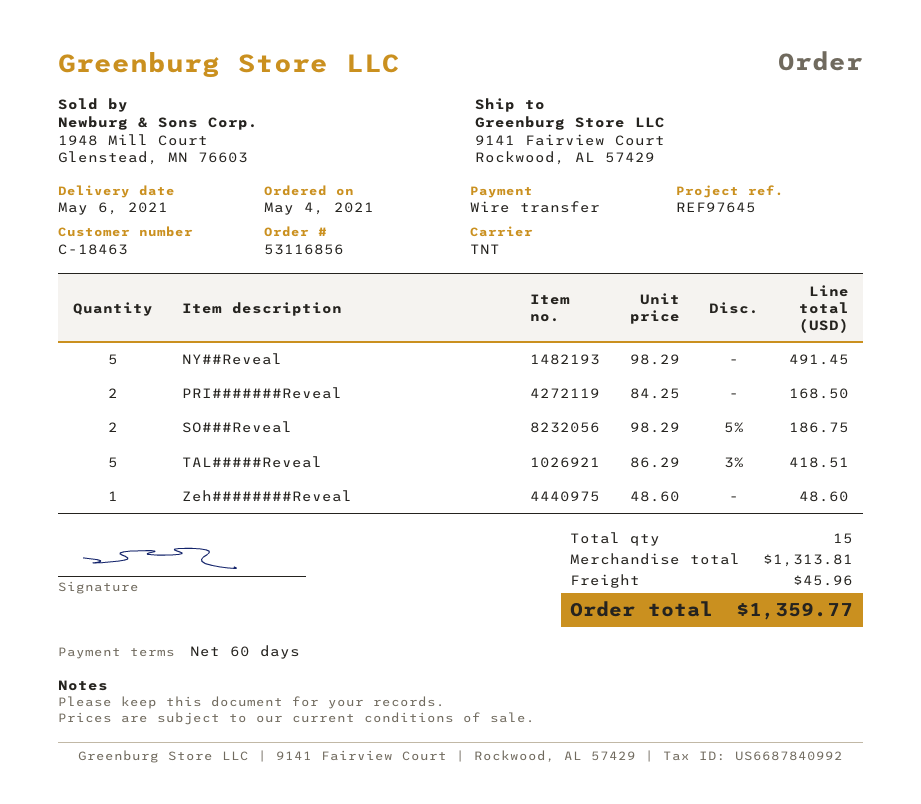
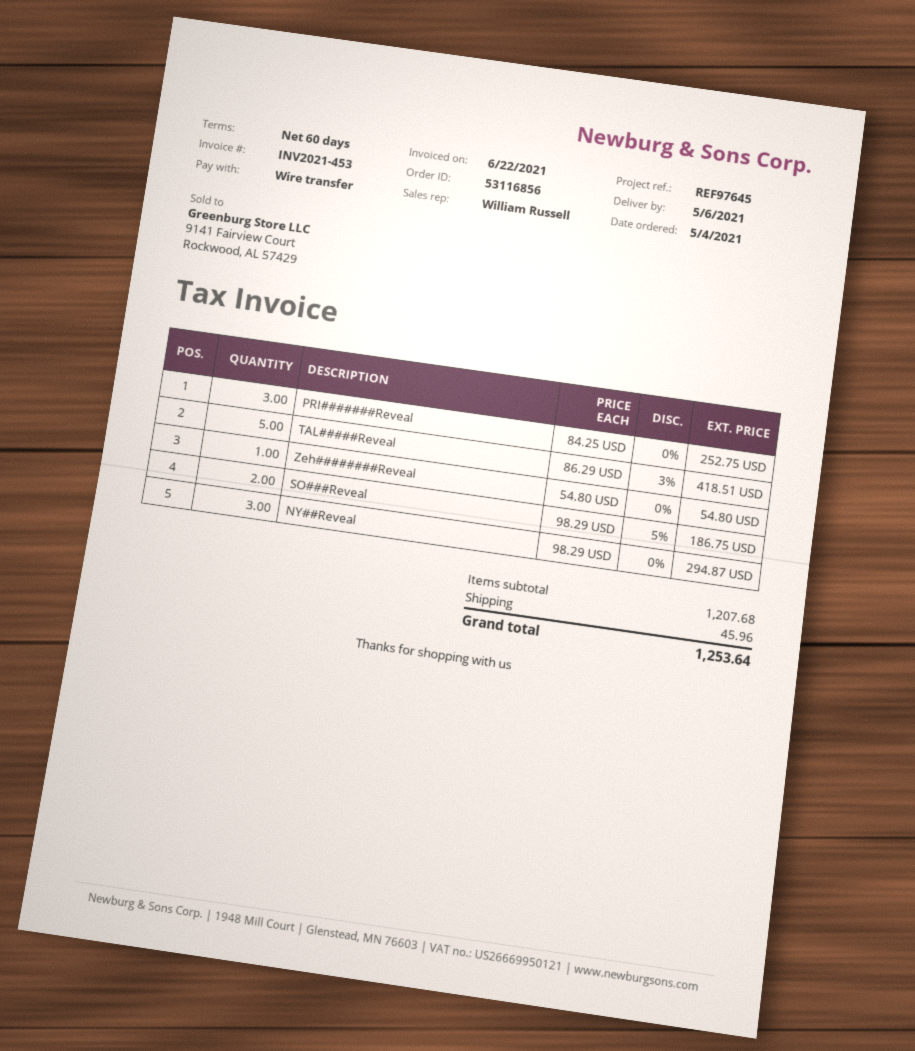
NY##Reveal: 5 x 98.29 = 491.45 -> 3 x 98.29 = 294.87
PRI#######Reveal: 2 x 84.25 = 168.50 -> 3 x 84.25 = 252.75
Zeh########Reveal: 1 x 48.60 = 48.60 -> 1 x 54.80 = 54.80
subtotal: 1313.81 -> 1207.68
total: 1359.77 -> 1253.64

